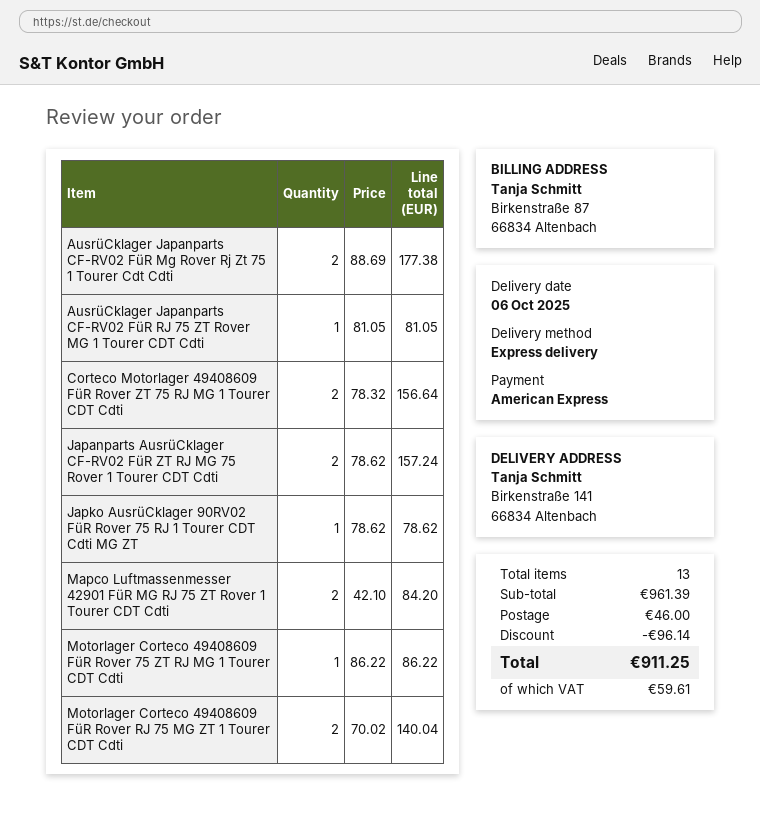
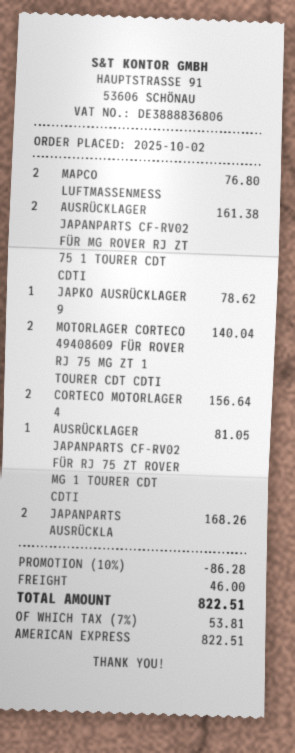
AusrüCklager Japanparts CF-RV02 FüR Mg Rover Rj Zt 75 1 Tourer Cdt Cdti: 2 for 177.38 -> 2 for 161.38
Japanparts AusrüCklager CF-RV02 FüR ZT RJ MG 75 Rover 1 Tourer CDT Cdti: 2 for 157.24 -> 2 for 168.26
Mapco Luftmassenmesser 42901 FüR MG RJ 75 ZT Rover 1 Tourer CDT Cdti: 2 for 84.20 -> 2 for 76.80
Motorlager Corteco 49408609 FüR Rover 75 ZT RJ MG 1 Tourer CDT Cdti: 1 for 86.22 -> none
discount: 96.14 -> 86.28
tax: 59.61 -> 53.81
total: 911.25 -> 822.51

